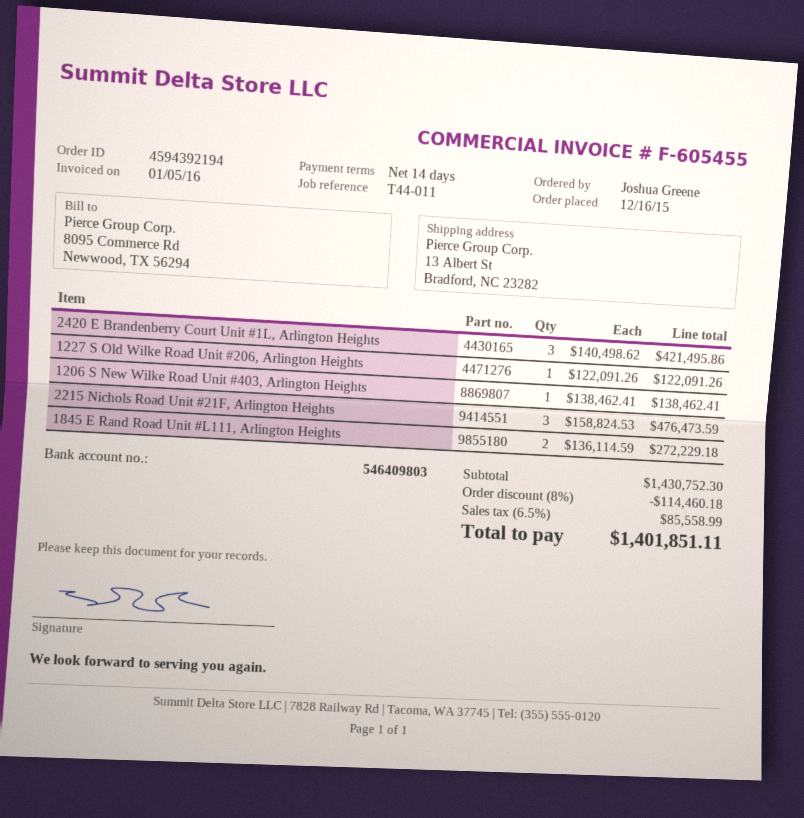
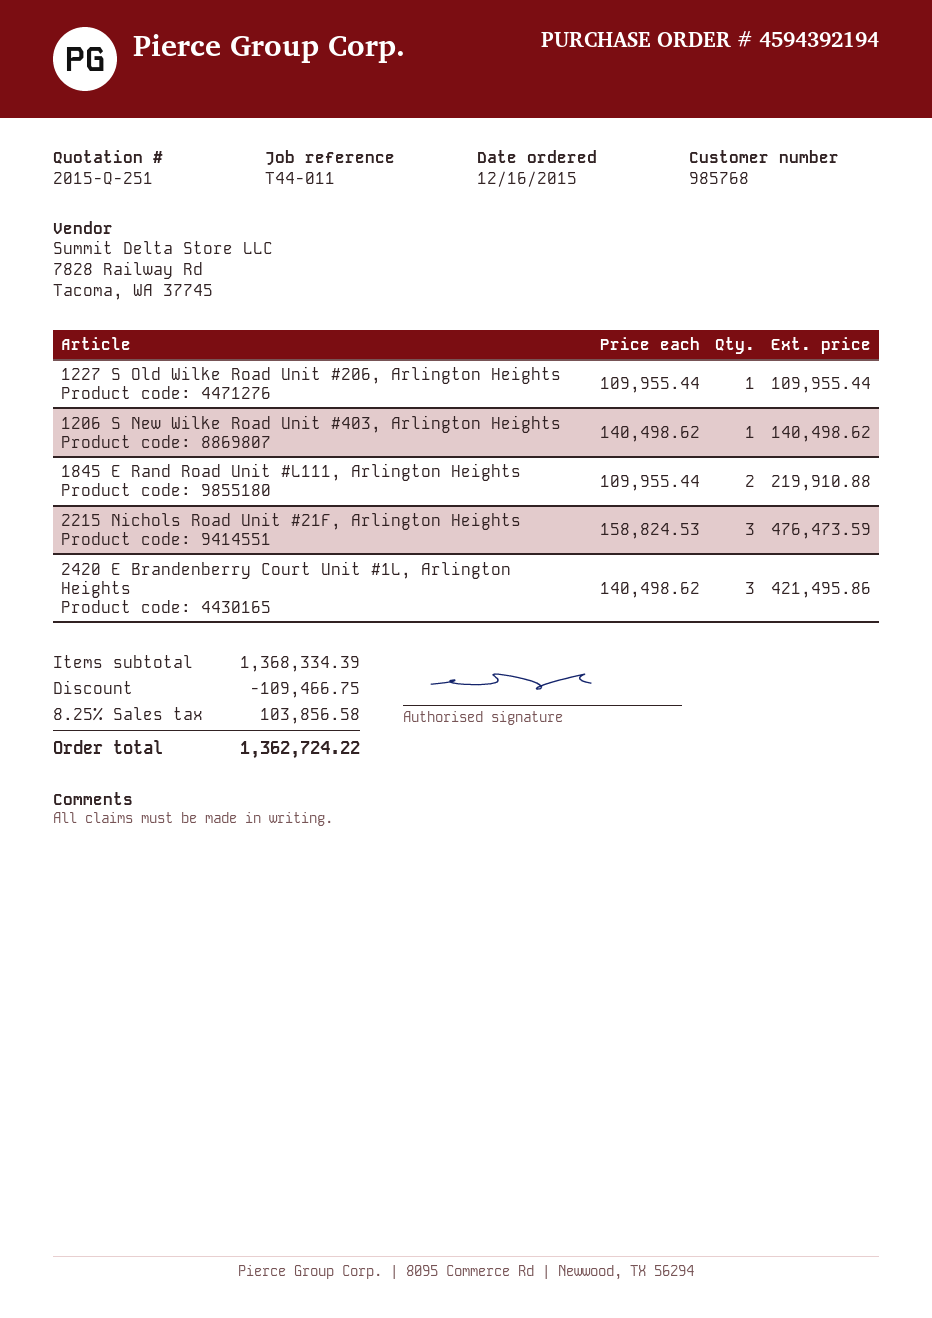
1227 S Old Wilke Road Unit #206, Arlington Heights: 1 x 122091.26 = 122091.26 -> 1 x 109955.44 = 109955.44
1206 S New Wilke Road Unit #403, Arlington Heights: 1 x 138462.41 = 138462.41 -> 1 x 140498.62 = 140498.62
1845 E Rand Road Unit #L111, Arlington Heights: 2 x 136114.59 = 272229.18 -> 2 x 109955.44 = 219910.88
subtotal: 1430752.30 -> 1368334.39
discount: 114460.18 -> 109466.75
tax: 6.5% = 85558.99 -> 8.25% = 103856.58
total: 1401851.11 -> 1362724.22

